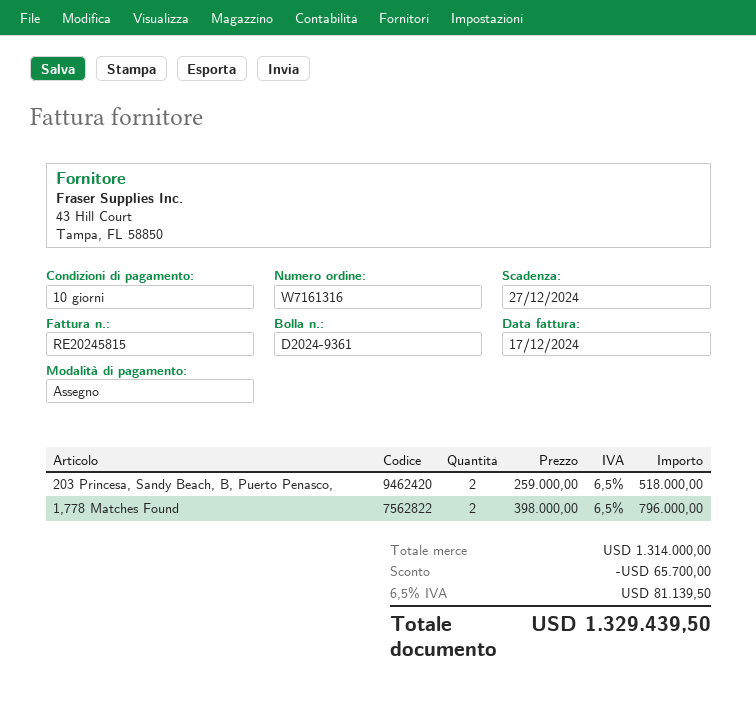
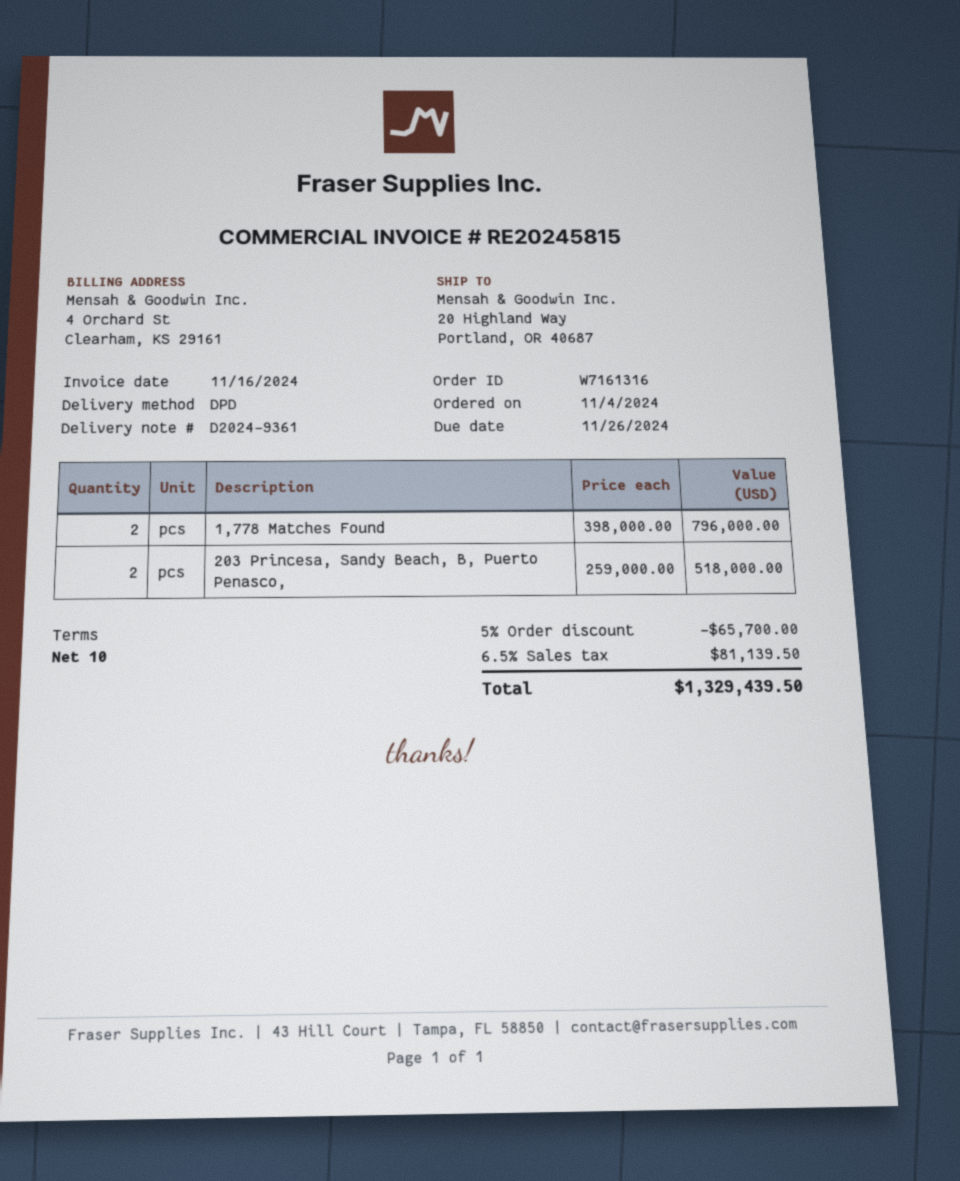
invoice date: 2024-12-17 -> 2024-11-16
due date: 2024-12-27 -> 2024-11-26

